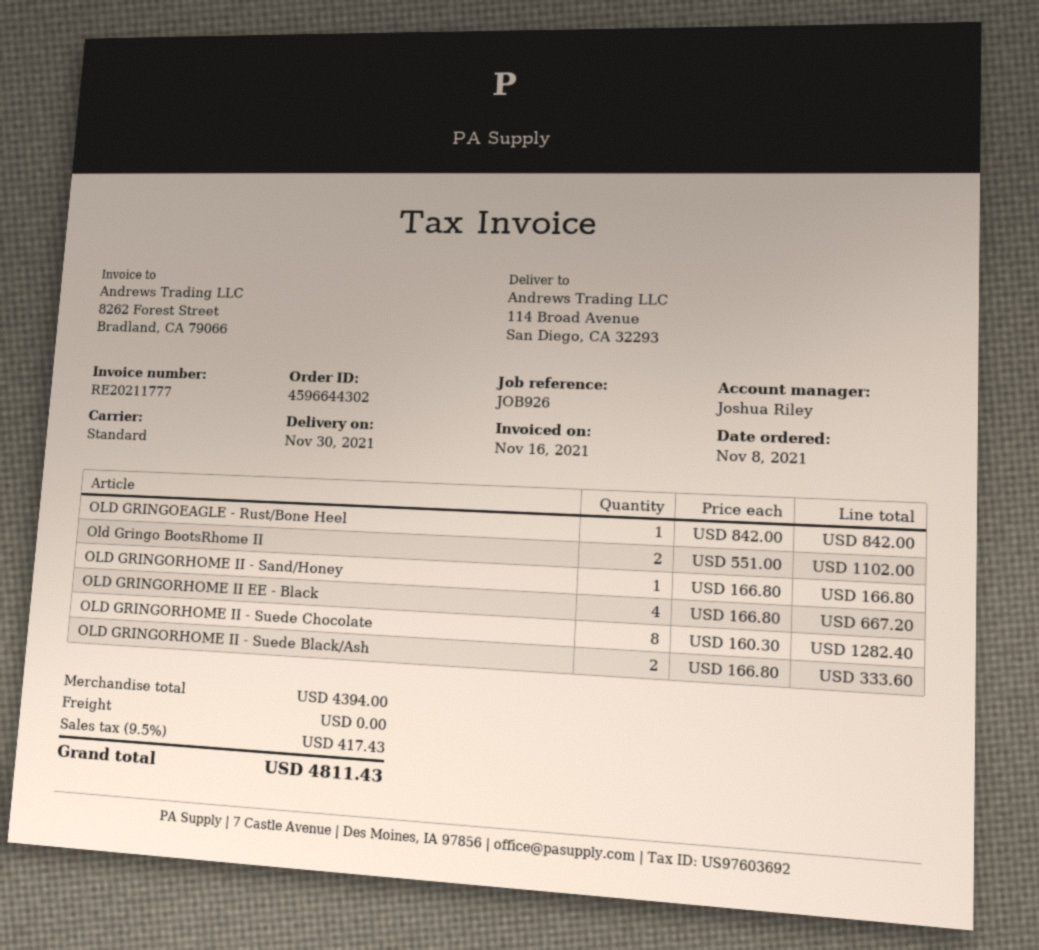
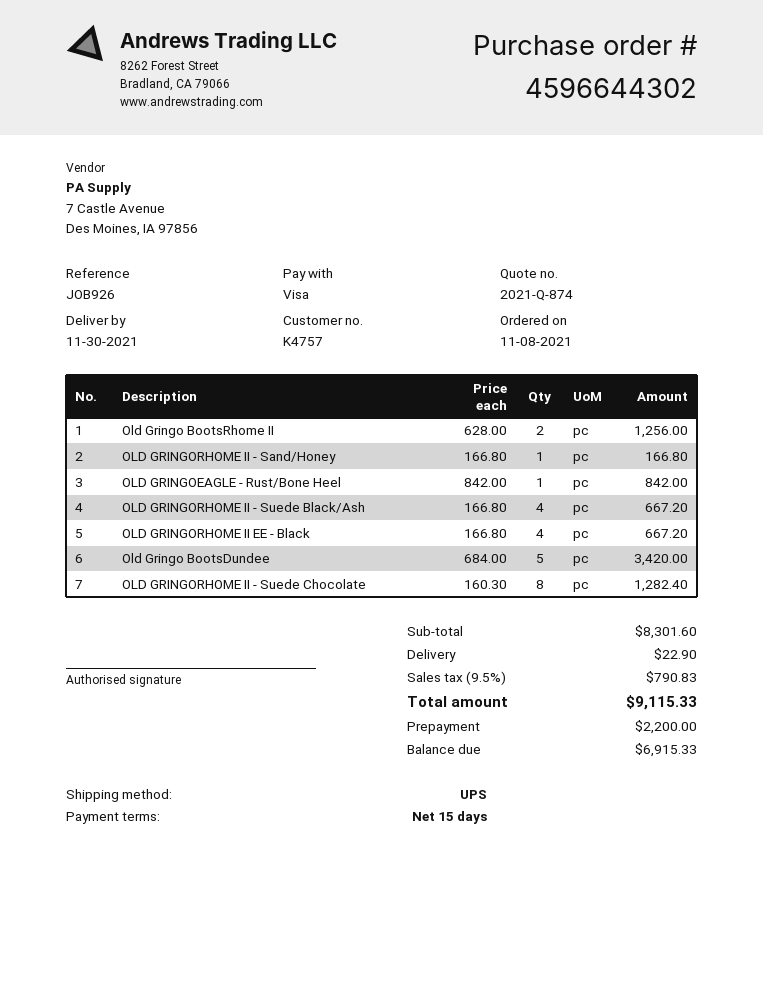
shipping method: standard -> UPS
Old Gringo BootsRhome II: 2 x 551.00 = 1102.00 -> 2 x 628.00 = 1256.00
OLD GRINGORHOME II - Suede Black/Ash: 2 x 166.80 = 333.60 -> 4 x 166.80 = 667.20
Old Gringo BootsDundee: none -> 5 x 684.00 = 3420.00
subtotal: 4394.00 -> 8301.60
shipping: 0.00 -> 22.90
tax: 9.5% = 417.43 -> 9.5% = 790.83
total: 4811.43 -> 9115.33

